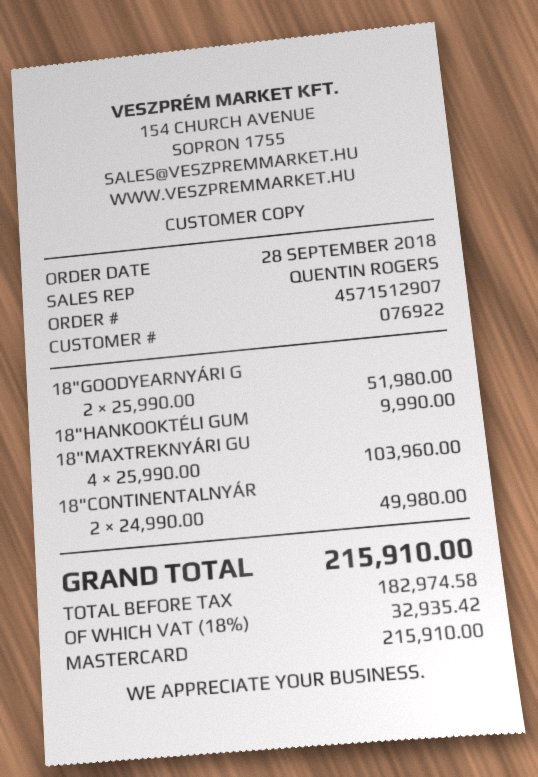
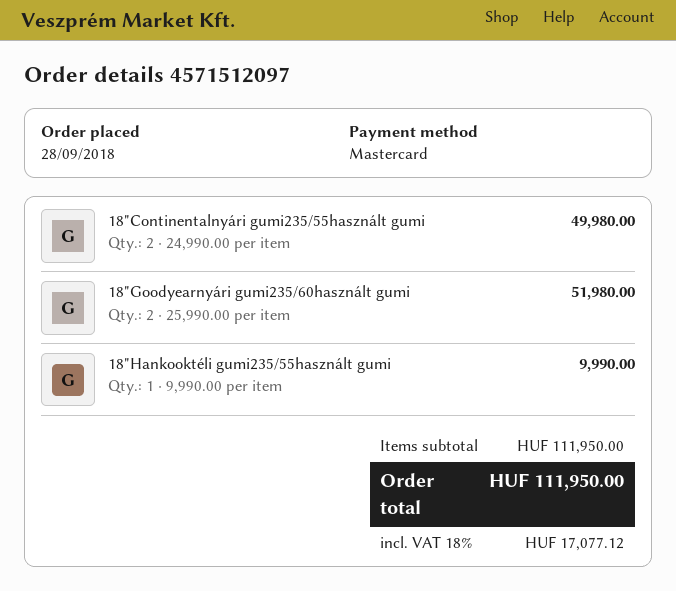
order number: 4571512907 -> 4571512097
18"MAXTREKNYÁRI GU: 4 x 25990.00 = 103960.00 -> none
tax: 18% = 32935.42 -> 18% = 17077.12
total: 215910.00 -> 111950.00

